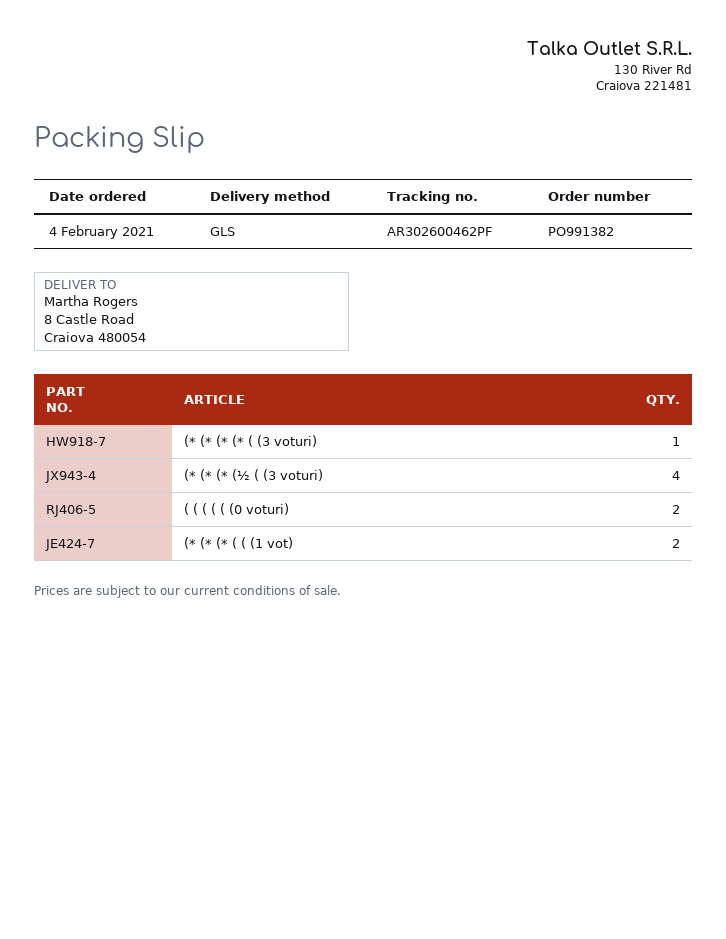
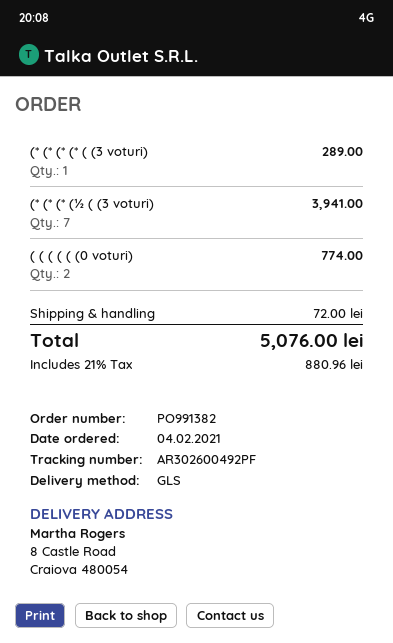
tracking number: AR302600462PF -> AR302600492PF
(* (* (* (½ ( (3 voturi): 4 -> 7
(* (* (* ( ( (1 vot): 2 -> none

